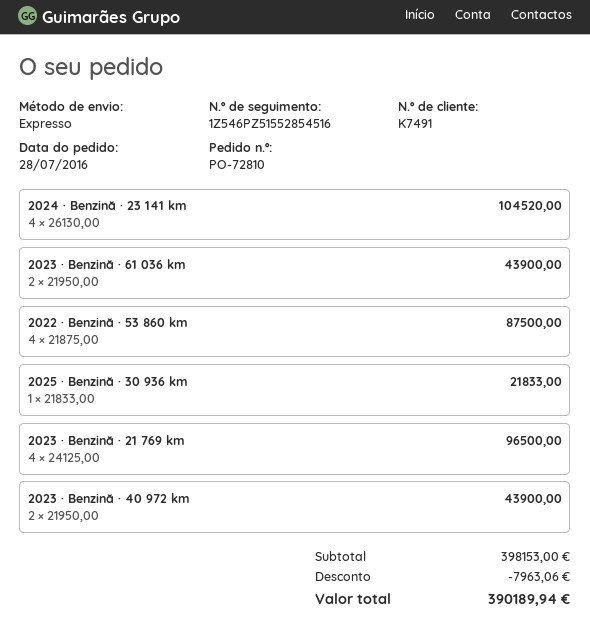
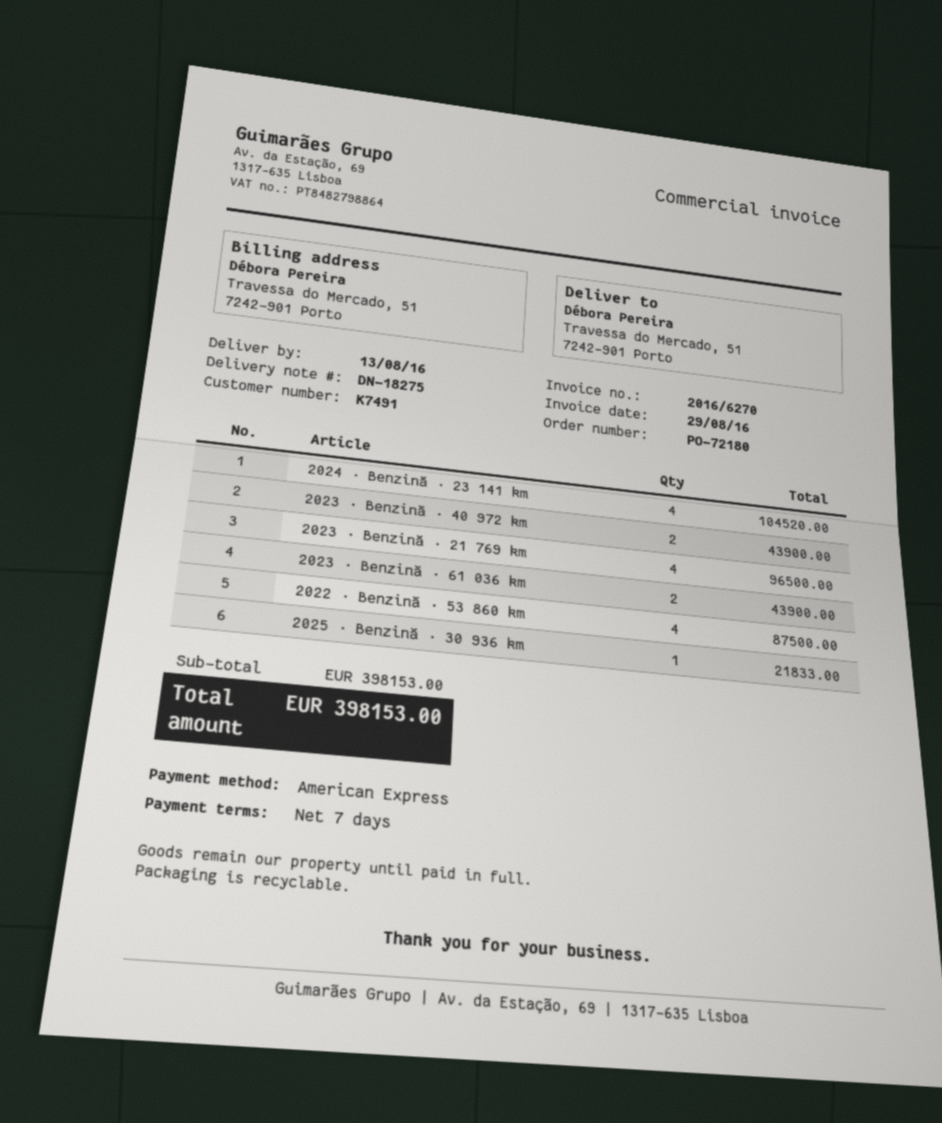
order number: PO-72810 -> PO-72180
discount: 7963.06 -> none
total: 390189.94 -> 398153.00

